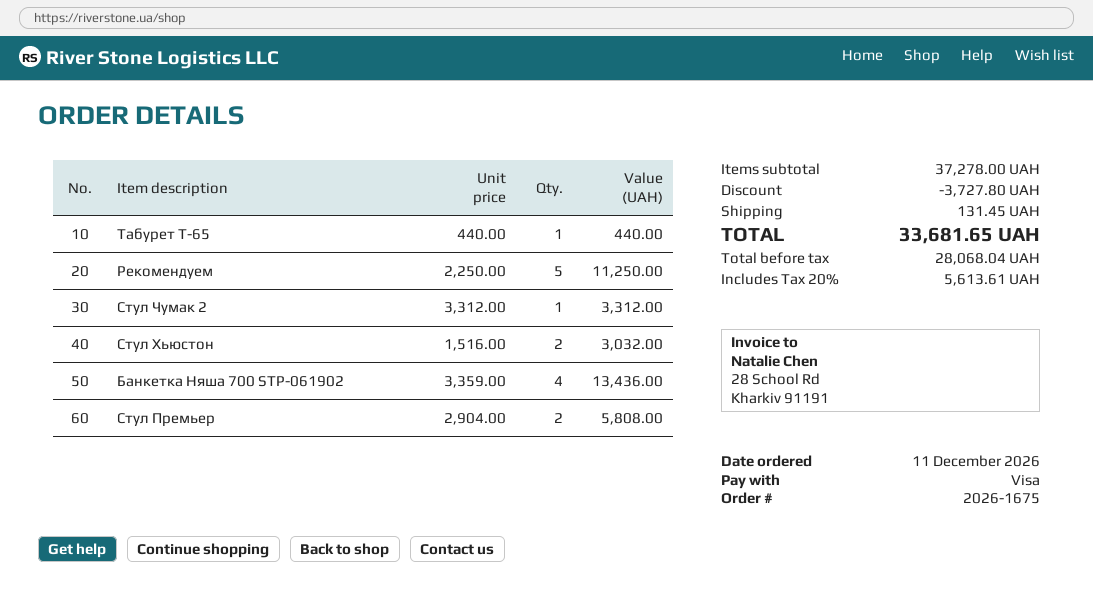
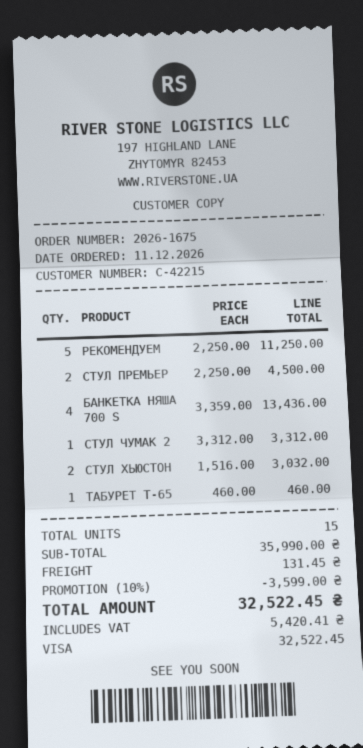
Табурет Т-65: 1 x 440.00 = 440.00 -> 1 x 460.00 = 460.00
Стул Премьер: 2 x 2904.00 = 5808.00 -> 2 x 2250.00 = 4500.00
subtotal: 37278.00 -> 35990.00
discount: 3727.80 -> 3599.00
tax: 5613.61 -> 5420.41
total: 33681.65 -> 32522.45

